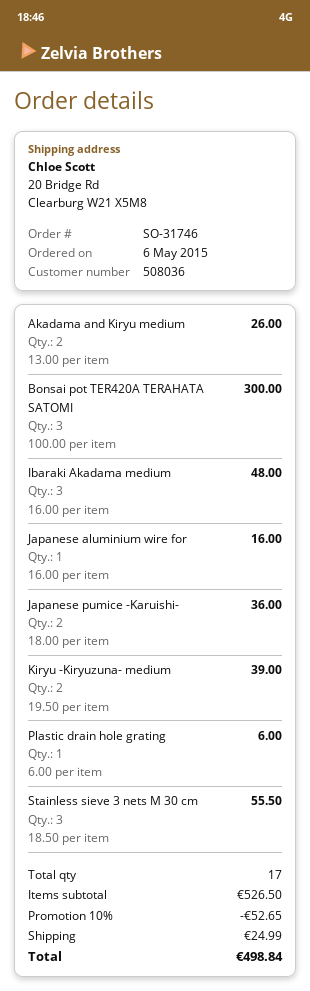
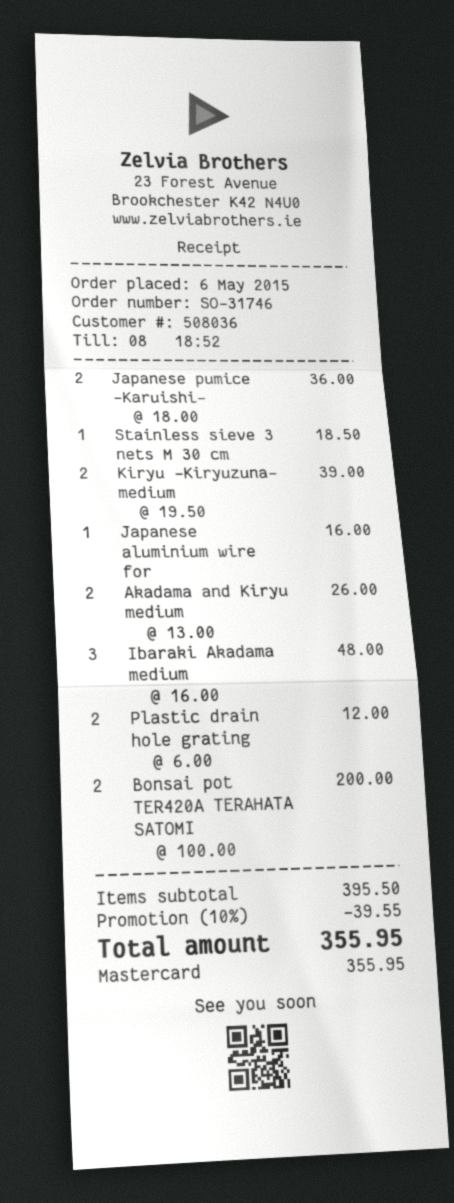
Bonsai pot TER420A TERAHATA SATOMI: 3 x 100.00 = 300.00 -> 2 x 100.00 = 200.00
Plastic drain hole grating: 1 x 6.00 = 6.00 -> 2 x 6.00 = 12.00
Stainless sieve 3 nets M 30 cm: 3 x 18.50 = 55.50 -> 1 x 18.50 = 18.50
subtotal: 526.50 -> 395.50
discount: 10% = 52.65 -> 10% = 39.55
shipping: 24.99 -> none
total: 498.84 -> 355.95

